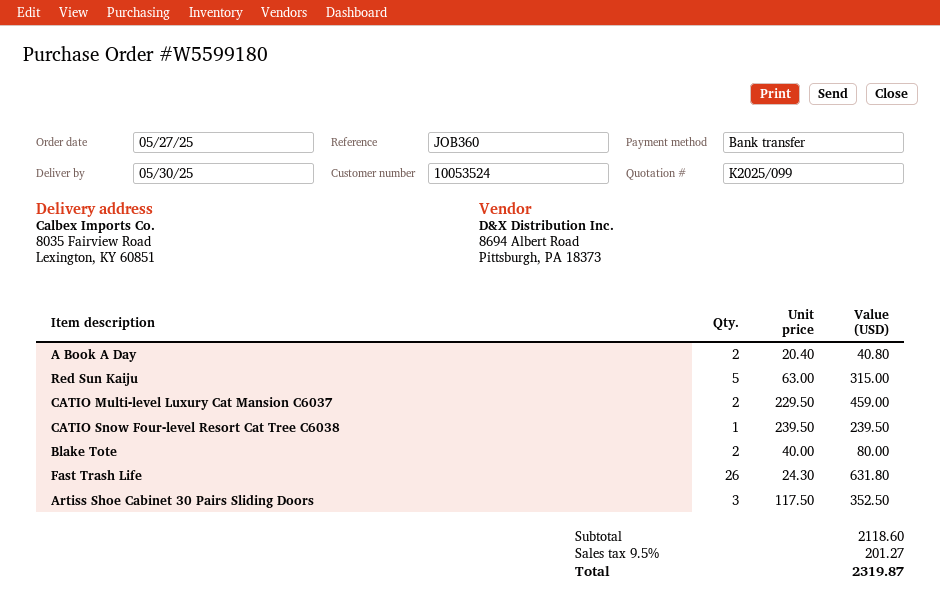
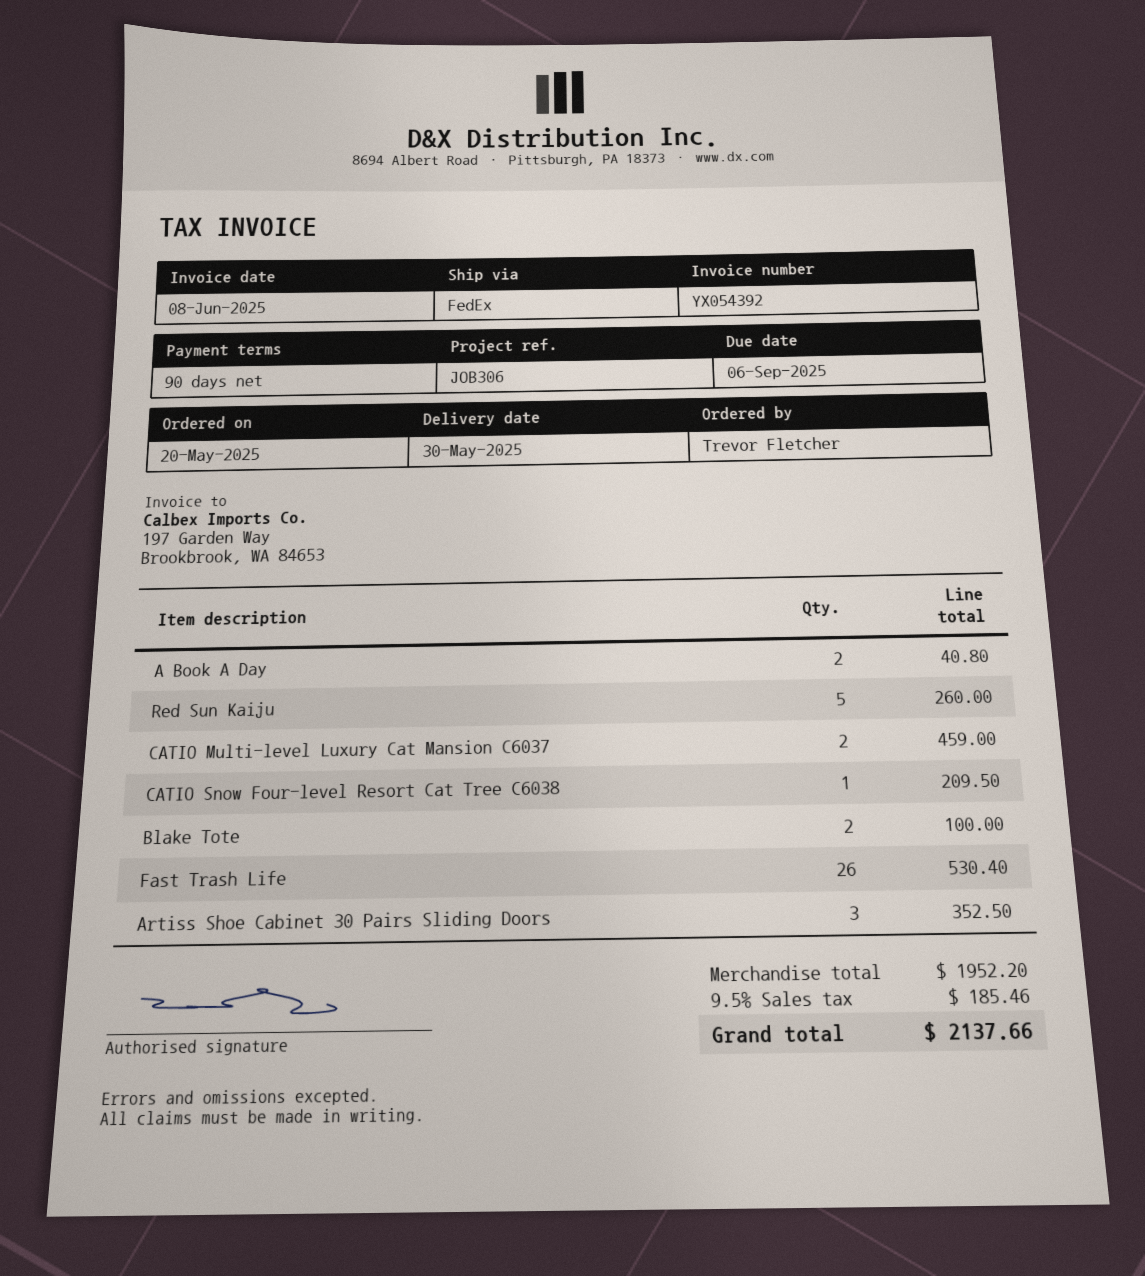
order date: 2025-05-27 -> 2025-05-20
reference: JOB360 -> JOB306
Red Sun Kaiju: 5 for 315.00 -> 5 for 260.00
CATIO Snow Four-level Resort Cat Tree C6038: 1 for 239.50 -> 1 for 209.50
Blake Tote: 2 for 80.00 -> 2 for 100.00
Fast Trash Life: 26 for 631.80 -> 26 for 530.40
subtotal: 2118.60 -> 1952.20
tax: 9.5% = 201.27 -> 9.5% = 185.46
total: 2319.87 -> 2137.66

